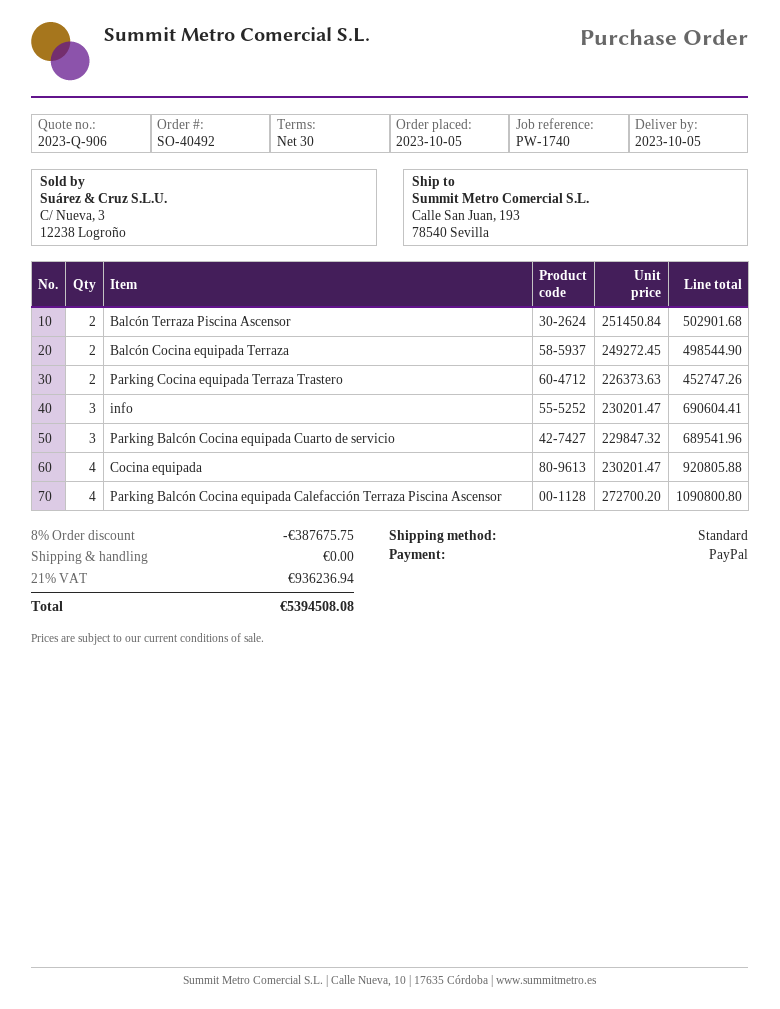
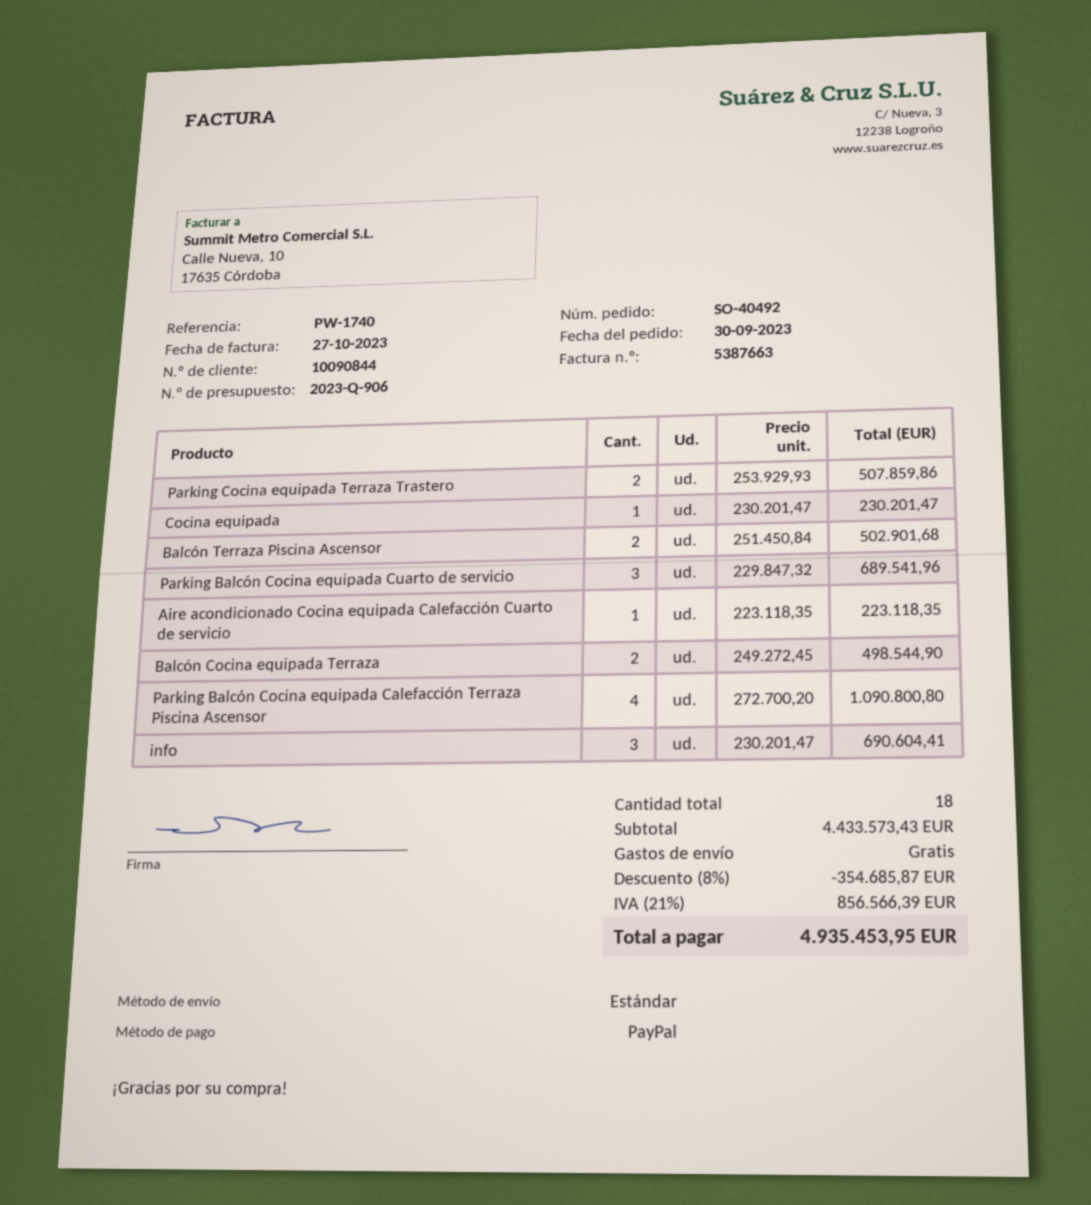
order date: 2023-10-05 -> 2023-09-30
Parking Cocina equipada Terraza Trastero: 2 x 226373.63 = 452747.26 -> 2 x 253929.93 = 507859.86
Cocina equipada: 4 x 230201.47 = 920805.88 -> 1 x 230201.47 = 230201.47
Aire acondicionado Cocina equipada Calefacción Cuarto de servicio: none -> 1 x 223118.35 = 223118.35
discount: 8% = 387675.75 -> 8% = 354685.87
tax: 21% = 936236.94 -> 21% = 856566.39
total: 5394508.08 -> 4935453.95

